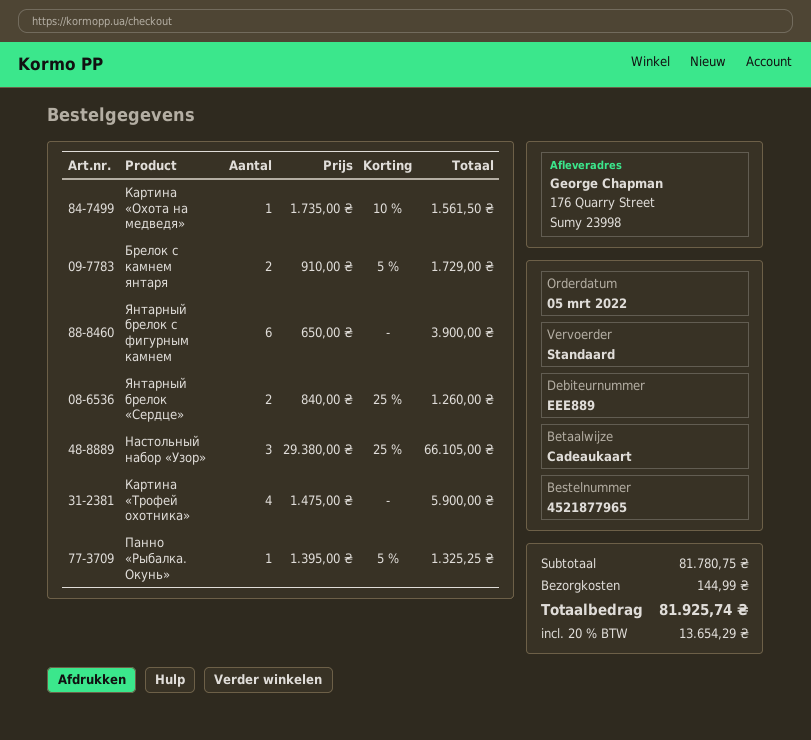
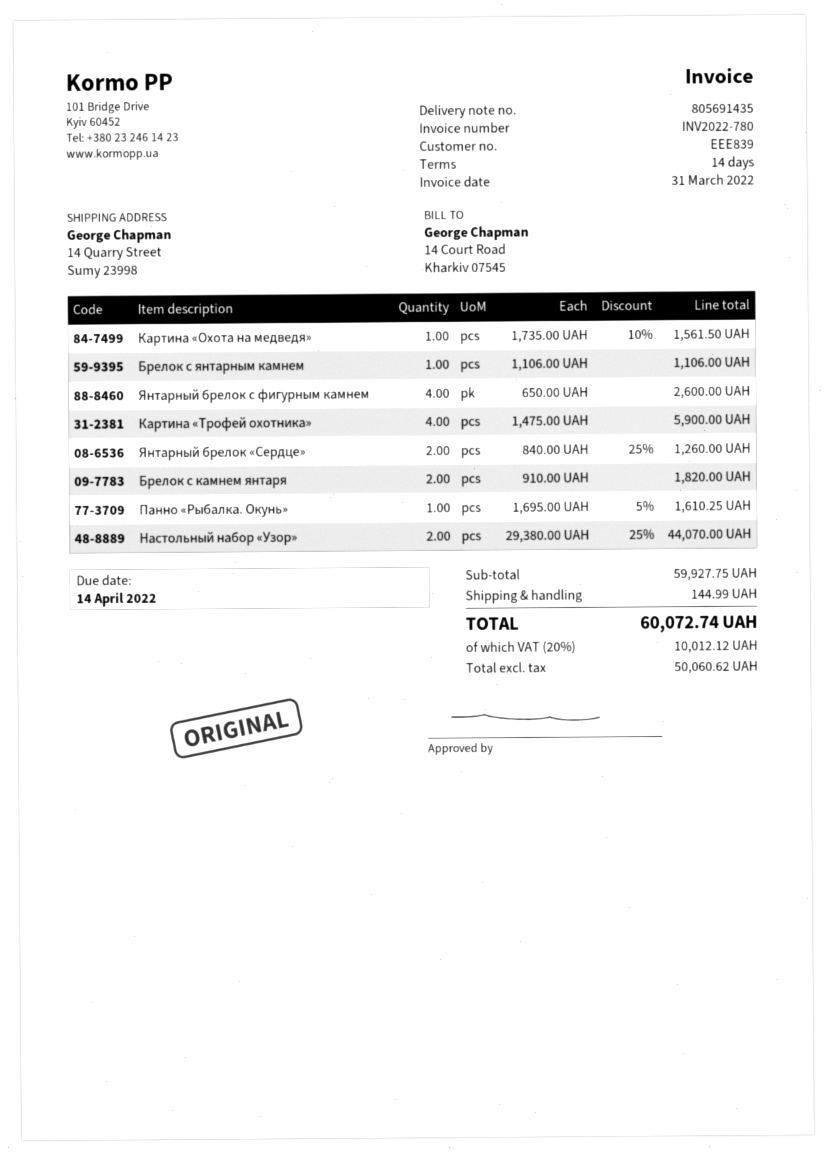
customer number: EEE889 -> EEE839
ship to: 176 Quarry Street, Sumy 23998 -> 14 Quarry Street, Sumy 23998
Брелок с камнем янтаря: 2 x 910.00 - 5% = 1729.00 -> 2 x 910.00 = 1820.00
Янтарный брелок с фигурным камнем: 6 x 650.00 = 3900.00 -> 4 x 650.00 = 2600.00
Настольный набор «Узор»: 3 x 29380.00 - 25% = 66105.00 -> 2 x 29380.00 - 25% = 44070.00
Панно «Рыбалка. Окунь»: 1 x 1395.00 - 5% = 1325.25 -> 1 x 1695.00 - 5% = 1610.25
Брелок с янтарным камнем: none -> 1 x 1106.00 = 1106.00
subtotal: 81780.75 -> 59927.75
tax: 20% = 13654.29 -> 20% = 10012.12
total: 81925.74 -> 60072.74

